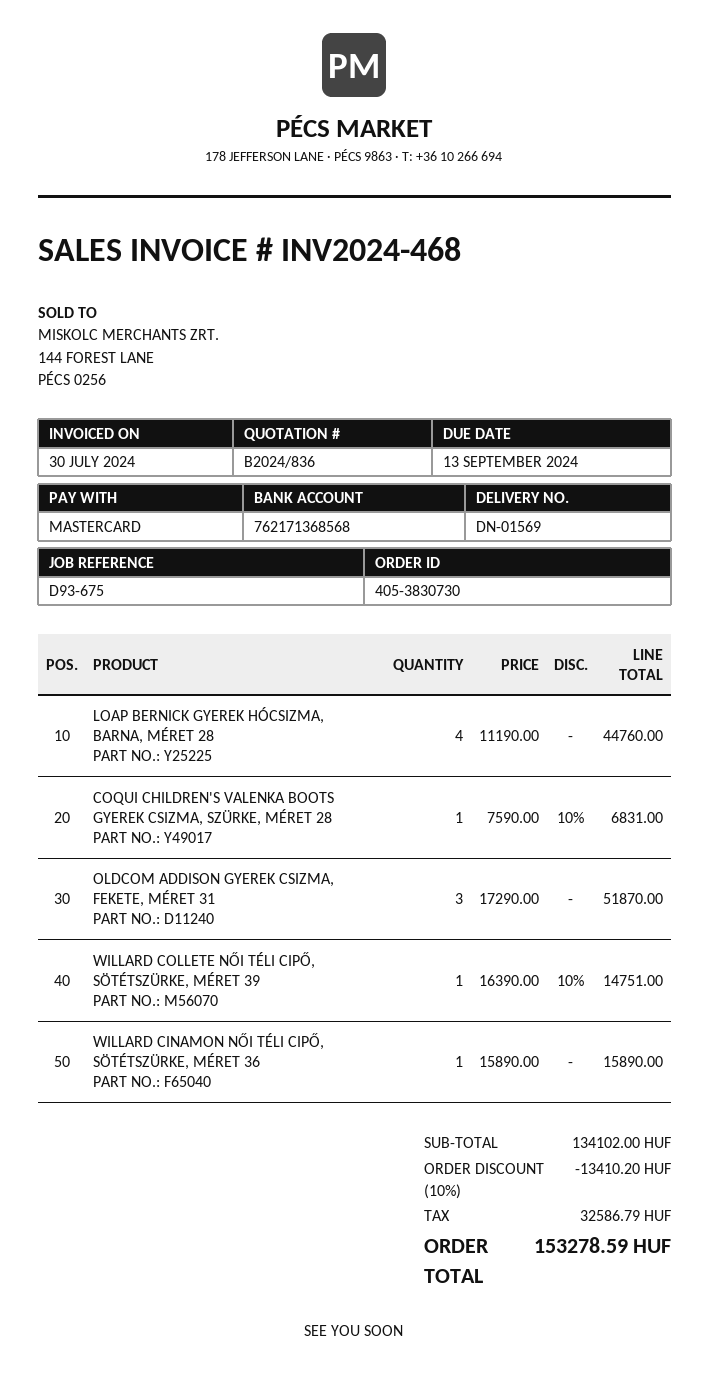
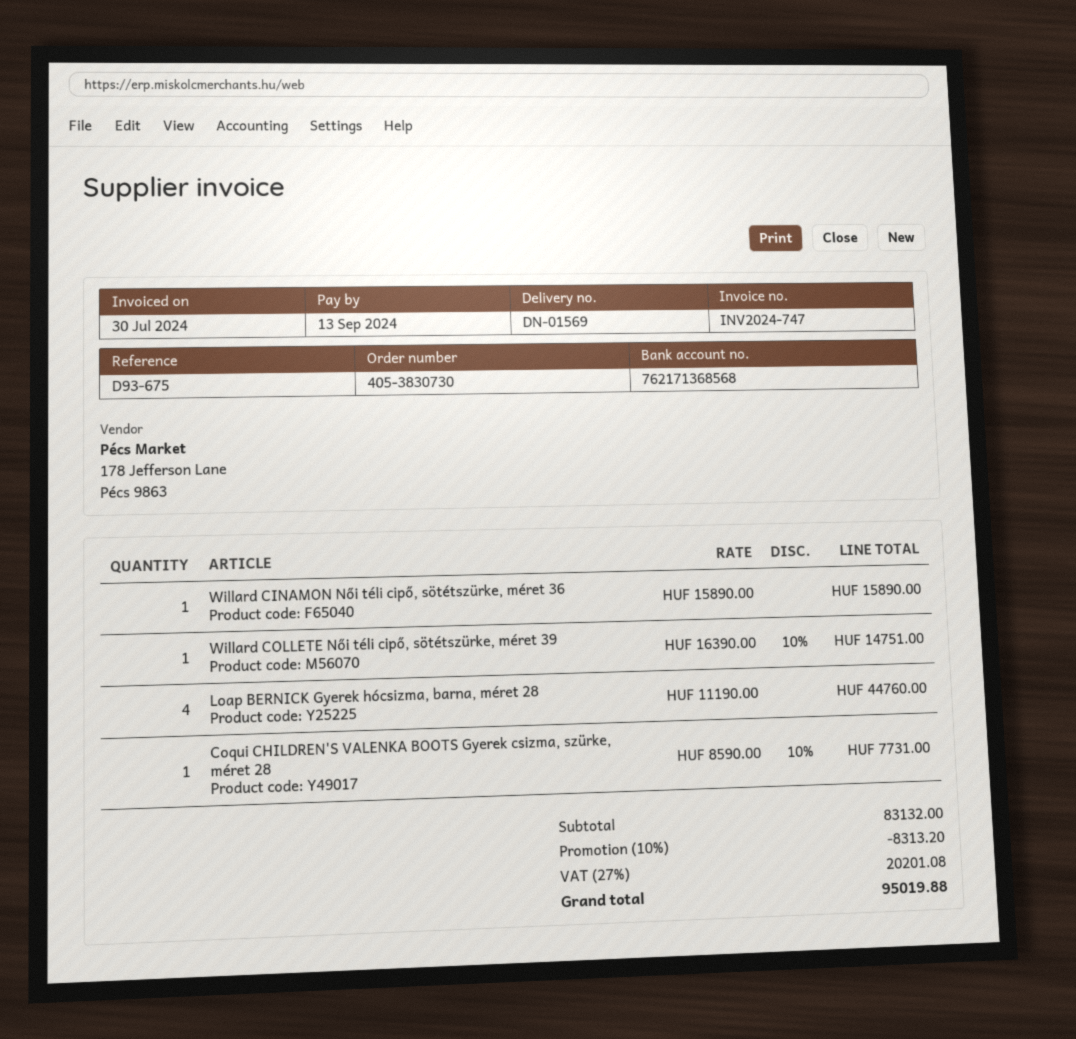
invoice number: INV2024-468 -> INV2024-747
COQUI CHILDREN'S VALENKA BOOTS GYEREK CSIZMA, SZÜRKE, MÉRET 28: 1 x 7590.00 - 10% = 6831.00 -> 1 x 8590.00 - 10% = 7731.00
OLDCOM ADDISON GYEREK CSIZMA, FEKETE, MÉRET 31: 3 x 17290.00 = 51870.00 -> none
subtotal: 134102.00 -> 83132.00
discount: 10% = 13410.20 -> 10% = 8313.20
tax: 32586.79 -> 20201.08
total: 153278.59 -> 95019.88

